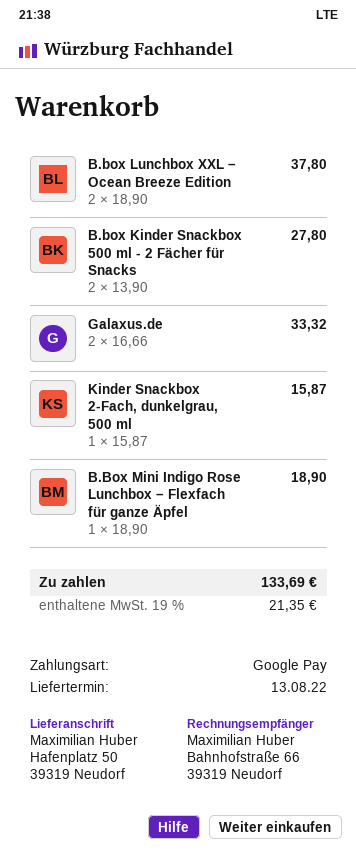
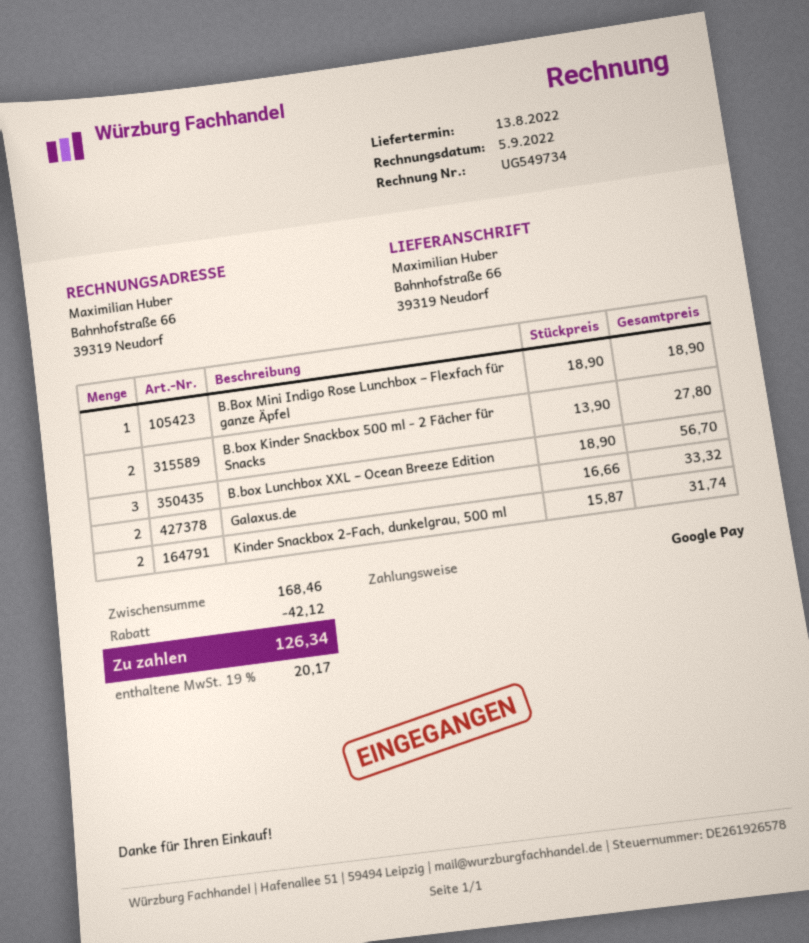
ship to: Hafenplatz 50, 39319 Neudorf -> Bahnhofstraße 66, 39319 Neudorf
B.box Lunchbox XXL – Ocean Breeze Edition: 2 x 18.90 = 37.80 -> 3 x 18.90 = 56.70
Kinder Snackbox 2‑Fach, dunkelgrau, 500 ml: 1 x 15.87 = 15.87 -> 2 x 15.87 = 31.74
discount: none -> 42.12
tax: 19% = 21.35 -> 19% = 20.17
total: 133.69 -> 126.34

